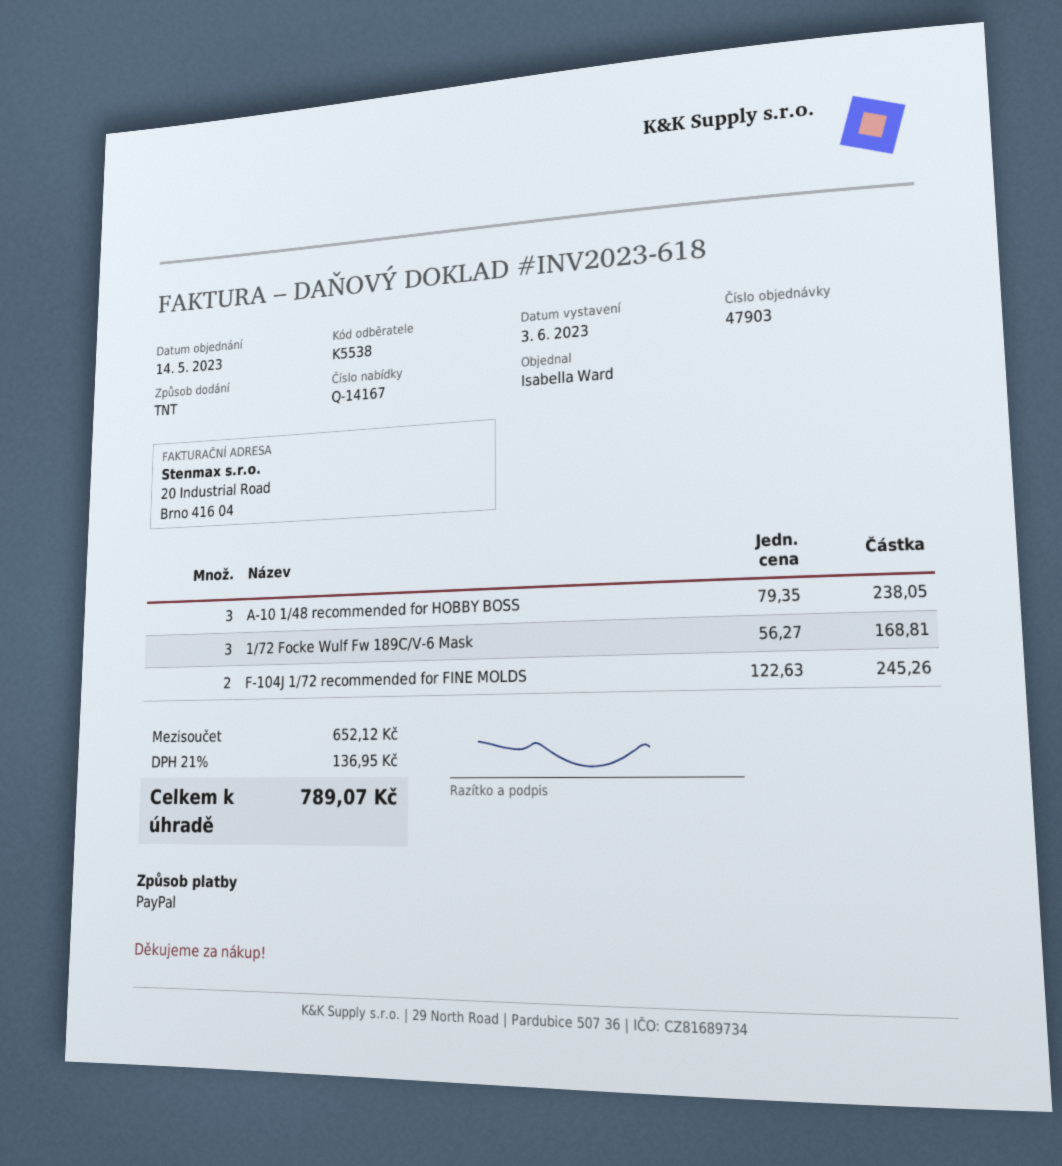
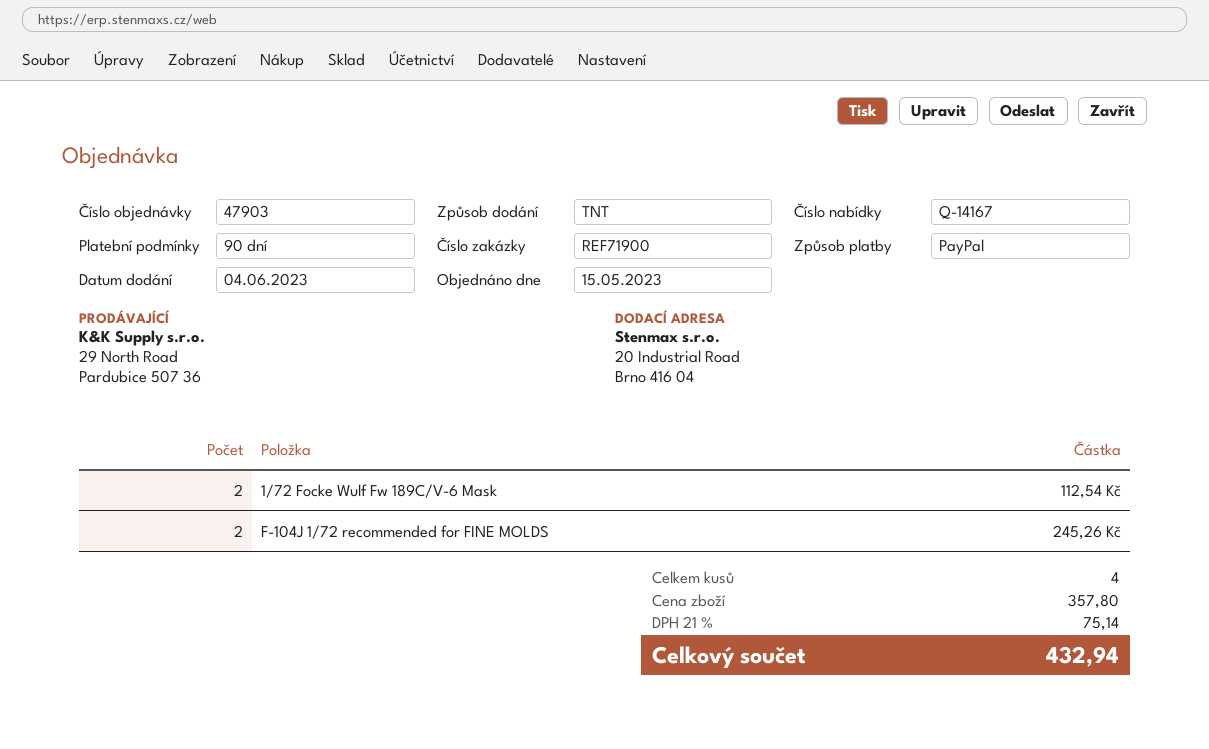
order date: 2023-05-14 -> 2023-05-15
A-10 1/48 recommended for HOBBY BOSS: 3 for 238.05 -> none
1/72 Focke Wulf Fw 189C/V-6 Mask: 3 for 168.81 -> 2 for 112.54
subtotal: 652.12 -> 357.80
tax: 21% = 136.95 -> 21% = 75.14
total: 789.07 -> 432.94

